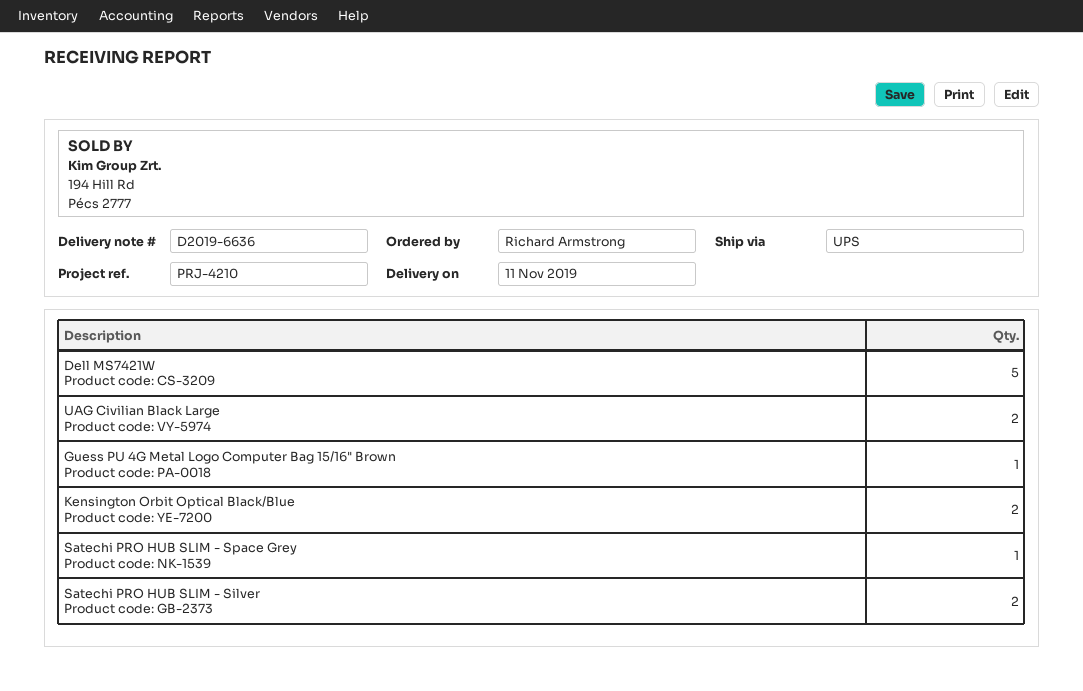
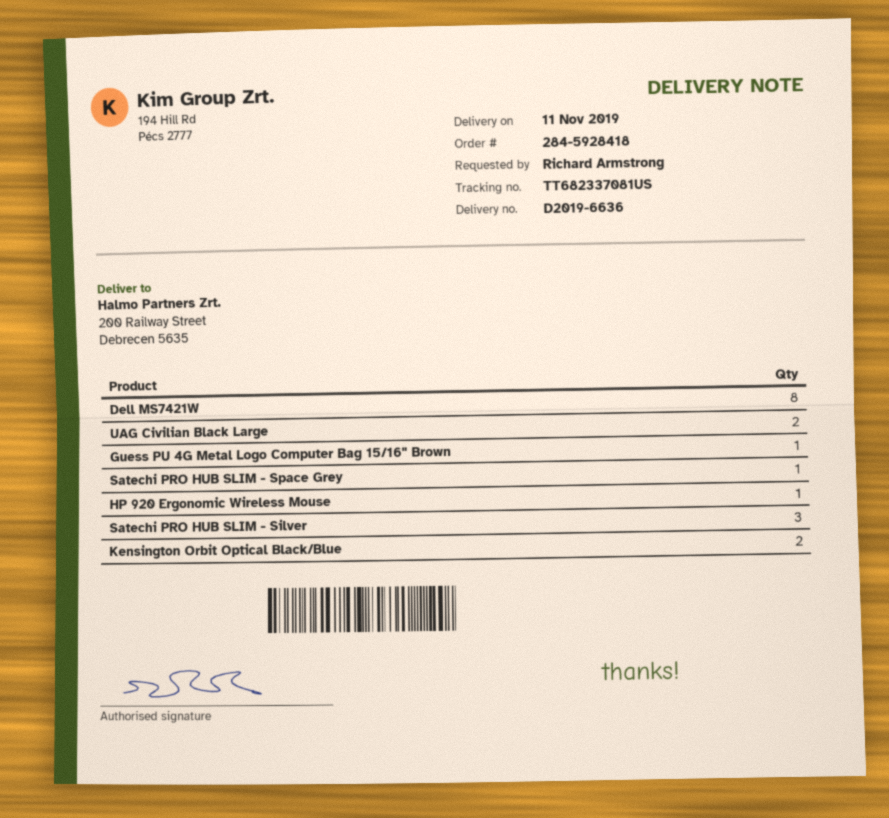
Dell MS7421W: 5 -> 8
Satechi PRO HUB SLIM - Silver: 2 -> 3
HP 920 Ergonomic Wireless Mouse: none -> 1

